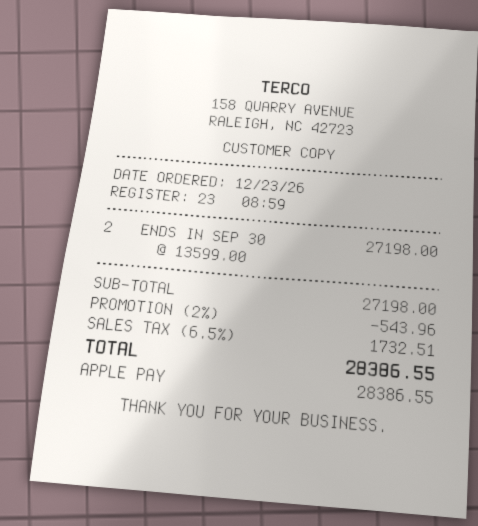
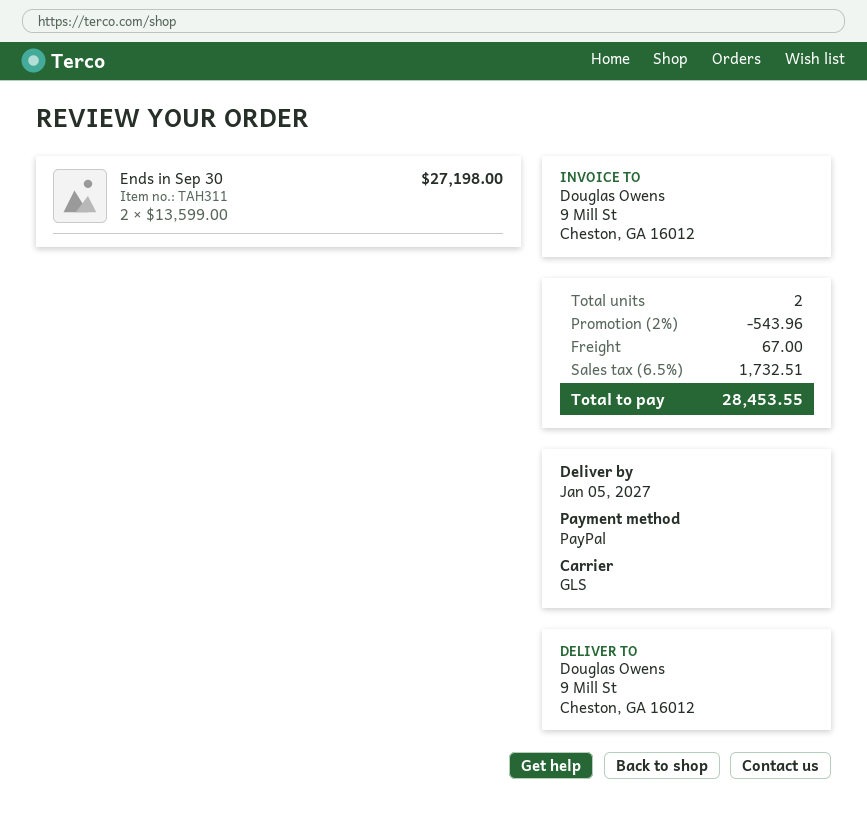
payment method: Apple Pay -> PayPal
shipping: none -> 67.00
total: 28386.55 -> 28453.55

